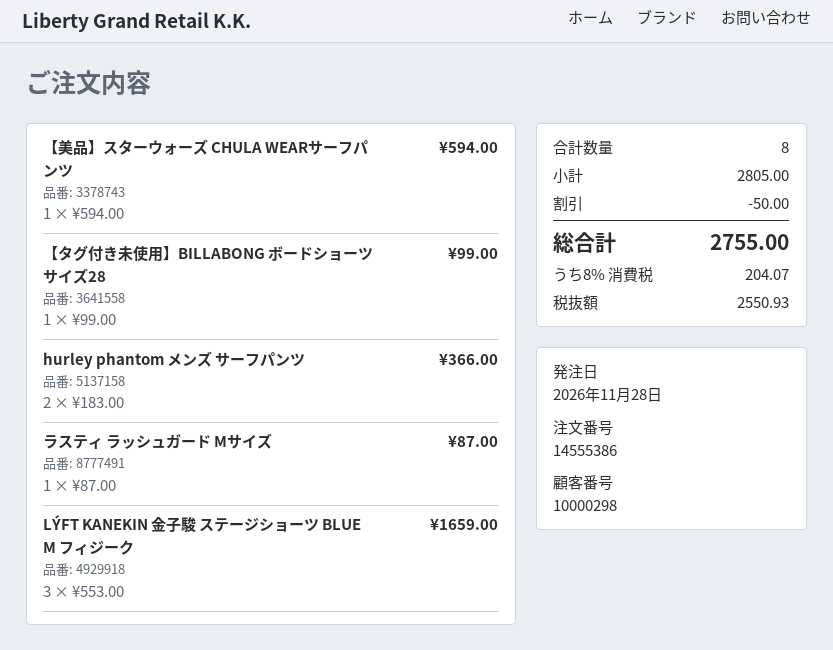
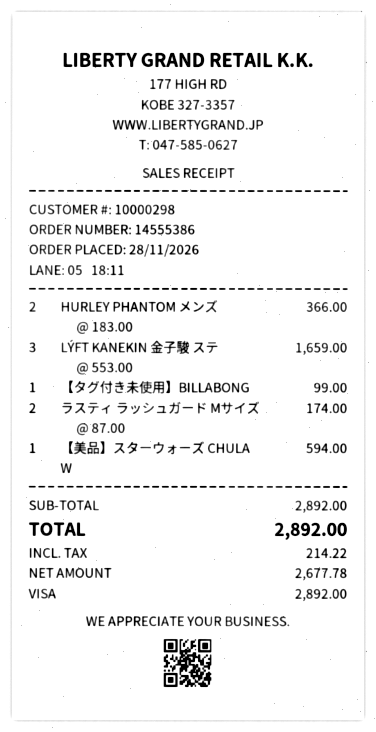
ラスティ ラッシュガード Mサイズ: 1 x 87.00 = 87.00 -> 2 x 87.00 = 174.00
subtotal: 2805.00 -> 2892.00
discount: 50.00 -> none
net: 2550.93 -> 2677.78
tax: 204.07 -> 214.22
total: 2755.00 -> 2892.00

